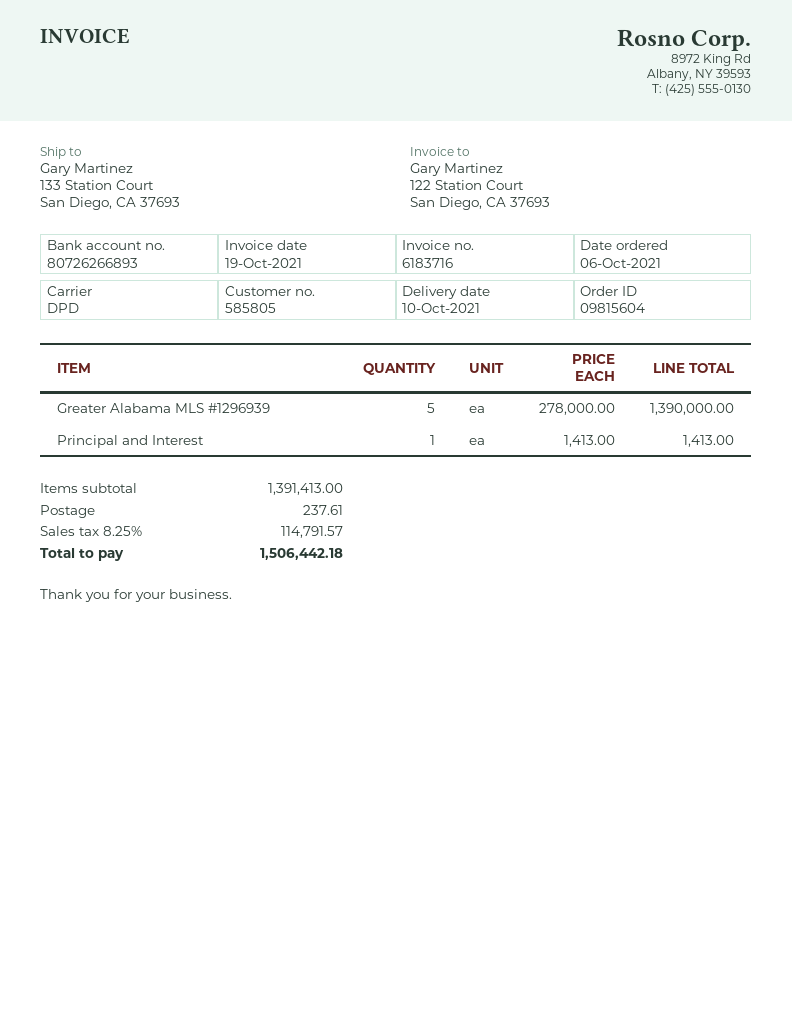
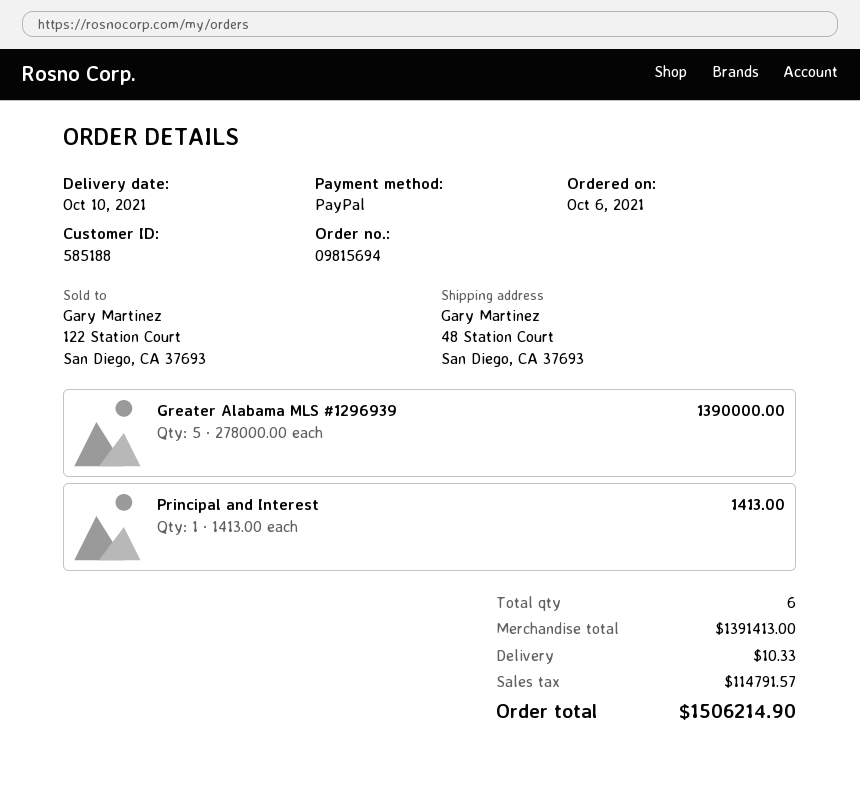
order number: 09815604 -> 09815694
customer number: 585805 -> 585188
ship to: 133 Station Court, San Diego, CA 37693 -> 48 Station Court, San Diego, CA 37693
shipping: 237.61 -> 10.33
total: 1506442.18 -> 1506214.90

